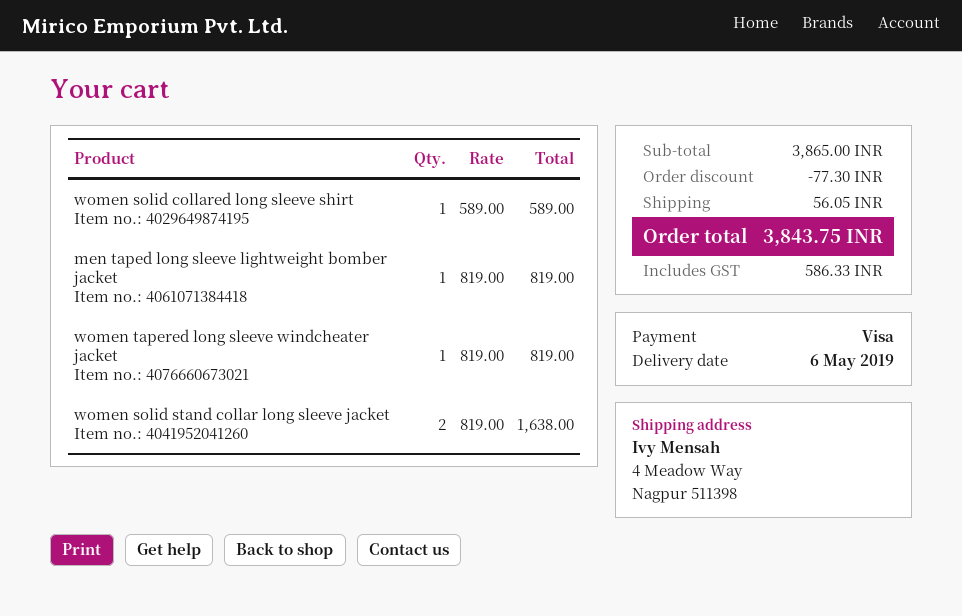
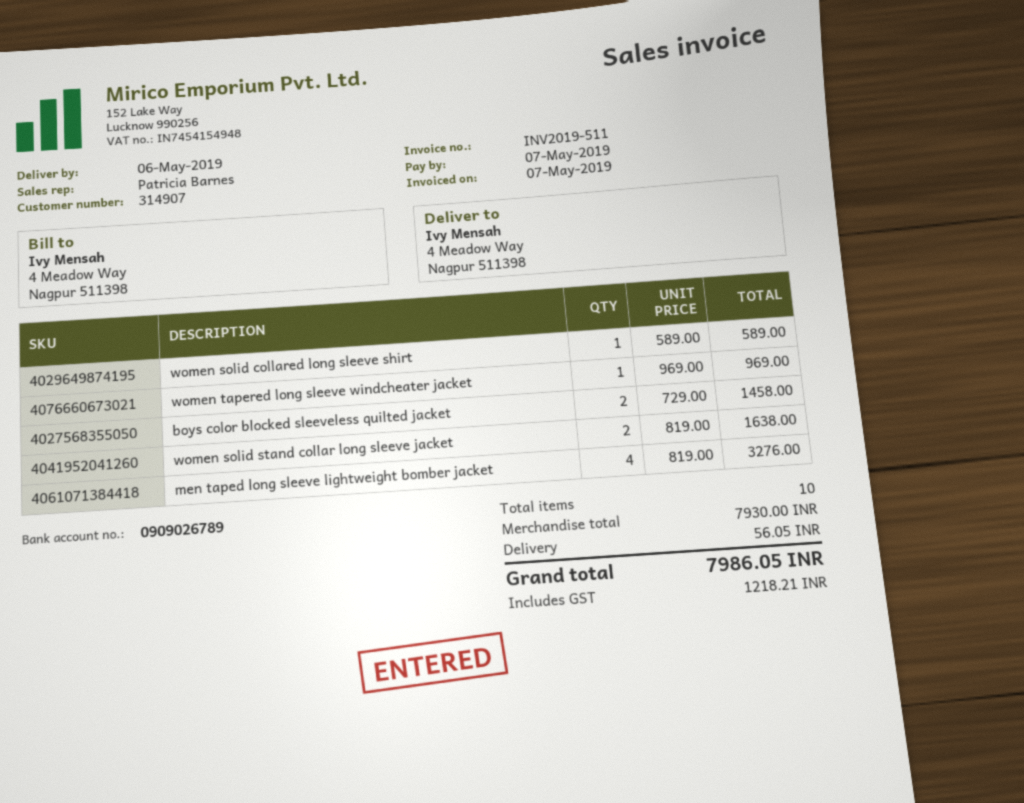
men taped long sleeve lightweight bomber jacket: 1 x 819.00 = 819.00 -> 4 x 819.00 = 3276.00
women tapered long sleeve windcheater jacket: 1 x 819.00 = 819.00 -> 1 x 969.00 = 969.00
boys color blocked sleeveless quilted jacket: none -> 2 x 729.00 = 1458.00
subtotal: 3865.00 -> 7930.00
discount: 77.30 -> none
tax: 586.33 -> 1218.21
total: 3843.75 -> 7986.05

